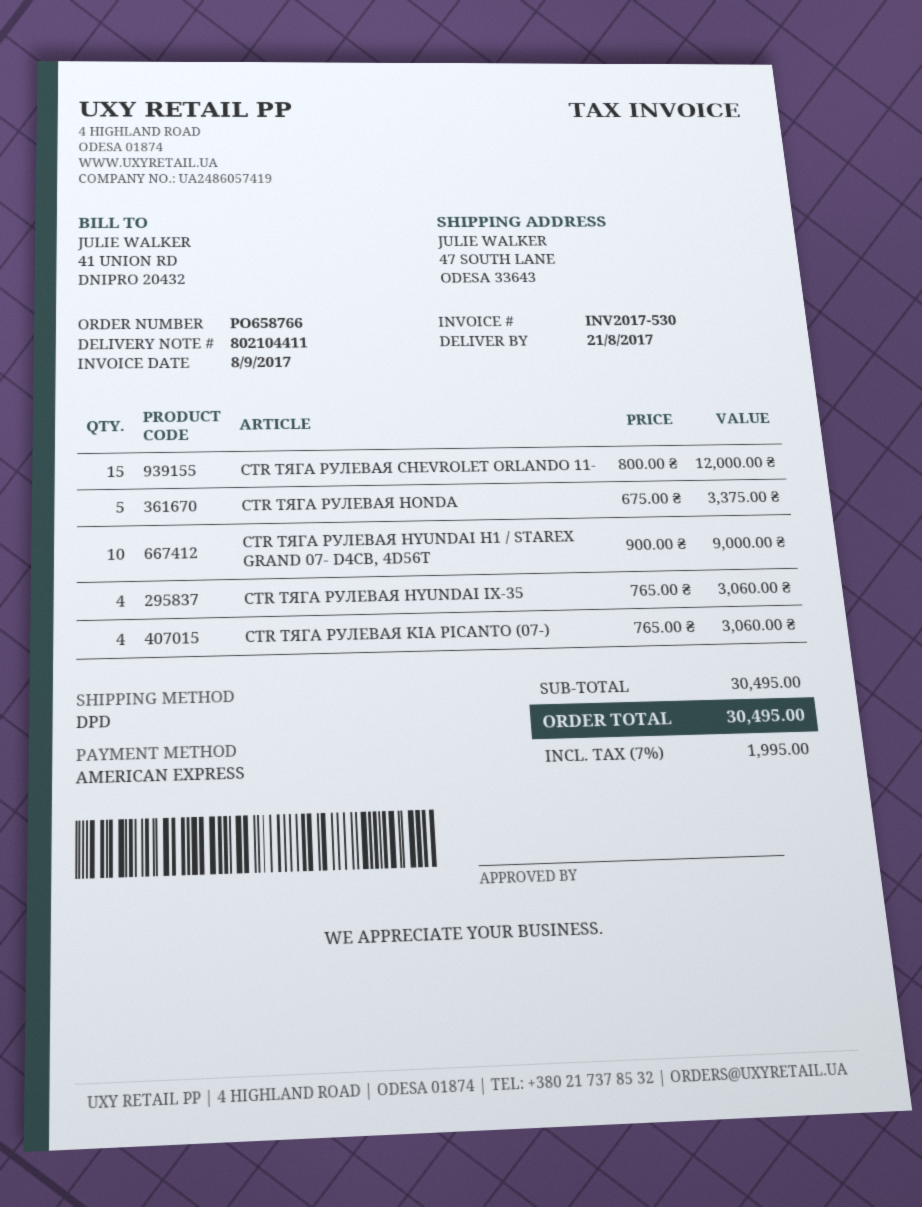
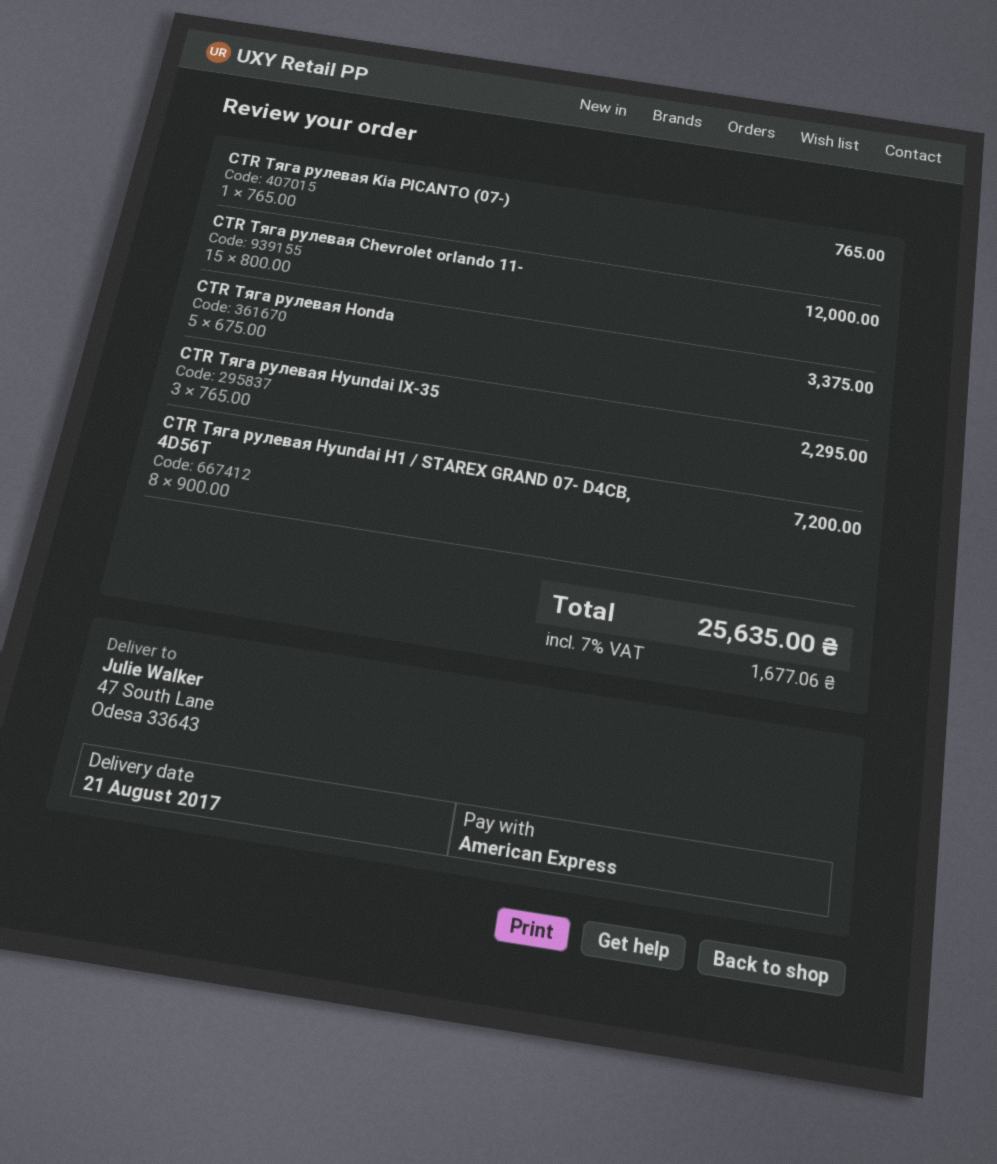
CTR ТЯГА РУЛЕВАЯ HYUNDAI H1 / STAREX GRAND 07- D4CB, 4D56T: 10 x 900.00 = 9000.00 -> 8 x 900.00 = 7200.00
CTR ТЯГА РУЛЕВАЯ HYUNDAI IX-35: 4 x 765.00 = 3060.00 -> 3 x 765.00 = 2295.00
CTR ТЯГА РУЛЕВАЯ KIA PICANTO (07-): 4 x 765.00 = 3060.00 -> 1 x 765.00 = 765.00
tax: 7% = 1995.00 -> 7% = 1677.06
total: 30495.00 -> 25635.00

